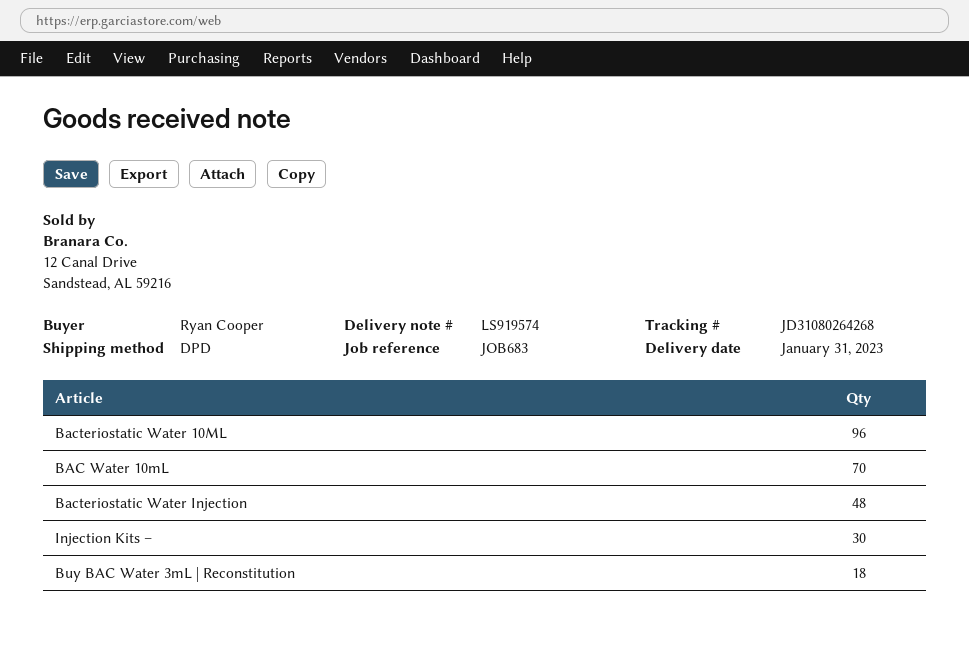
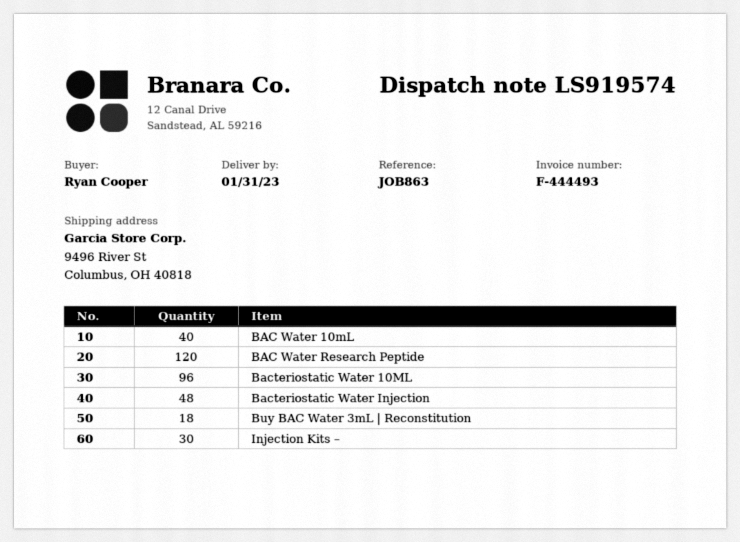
reference: JOB683 -> JOB863
BAC Water 10mL: 70 -> 40
BAC Water Research Peptide: none -> 120

